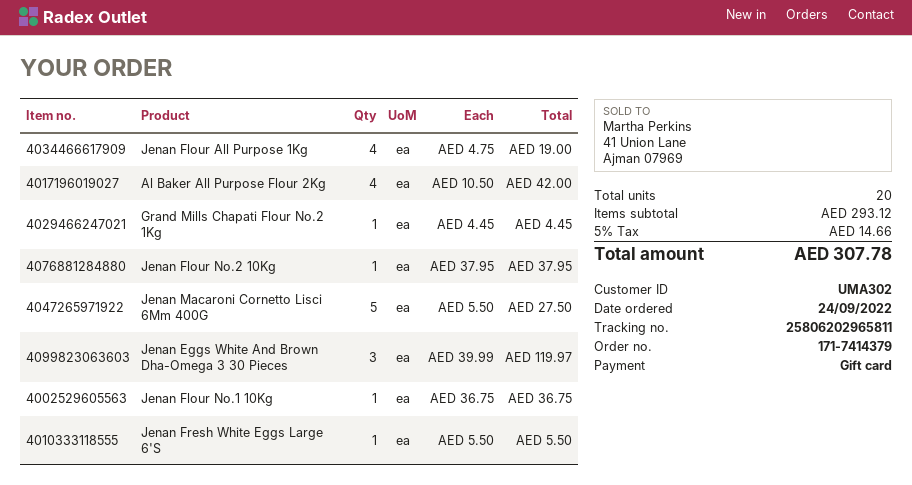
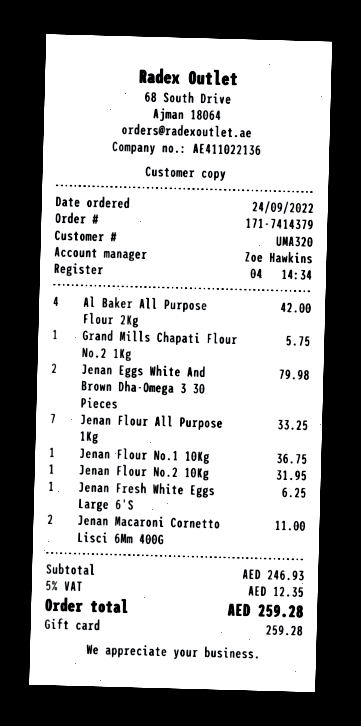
customer number: UMA302 -> UMA320
Jenan Flour All Purpose 1Kg: 4 for 19.00 -> 7 for 33.25
Grand Mills Chapati Flour No.2 1Kg: 1 for 4.45 -> 1 for 5.75
Jenan Flour No.2 10Kg: 1 for 37.95 -> 1 for 31.95
Jenan Macaroni Cornetto Lisci 6Mm 400G: 5 for 27.50 -> 2 for 11.00
Jenan Eggs White And Brown Dha-Omega 3 30 Pieces: 3 for 119.97 -> 2 for 79.98
Jenan Fresh White Eggs Large 6'S: 1 for 5.50 -> 1 for 6.25
subtotal: 293.12 -> 246.93
tax: 5% = 14.66 -> 5% = 12.35
total: 307.78 -> 259.28

